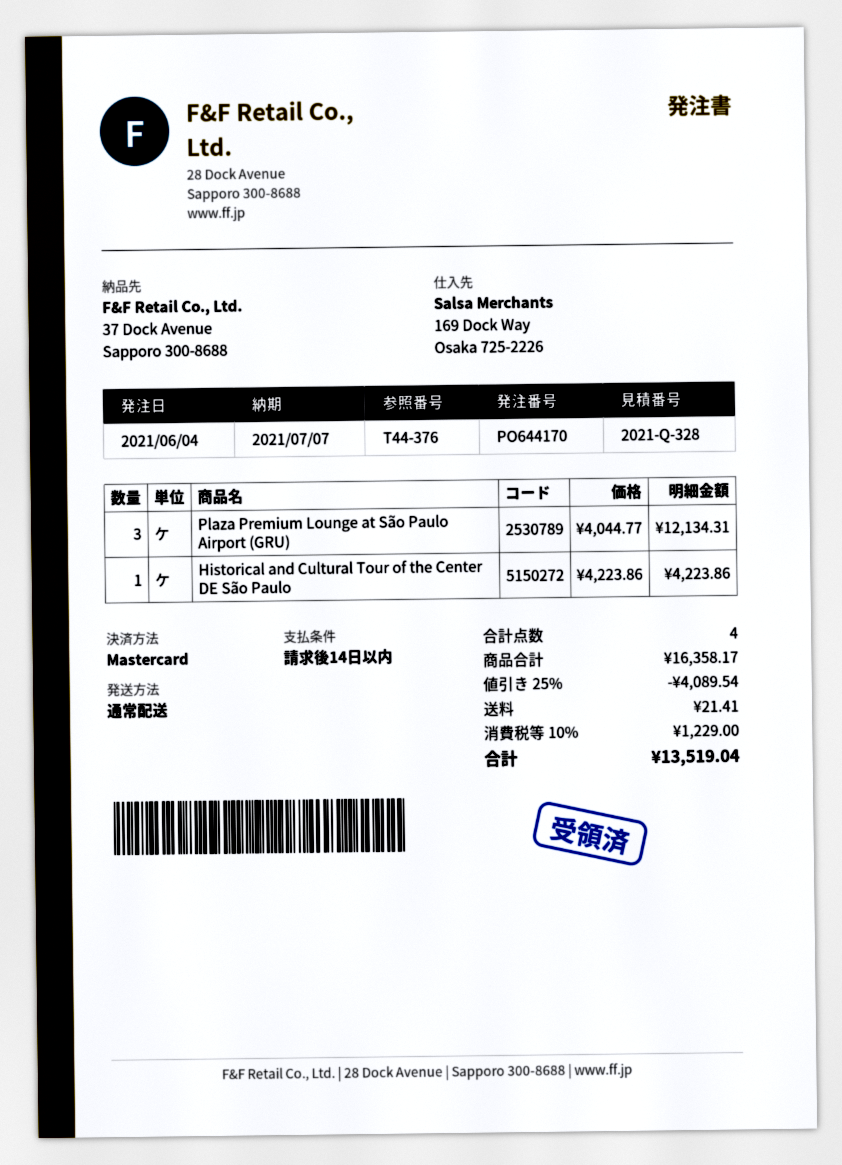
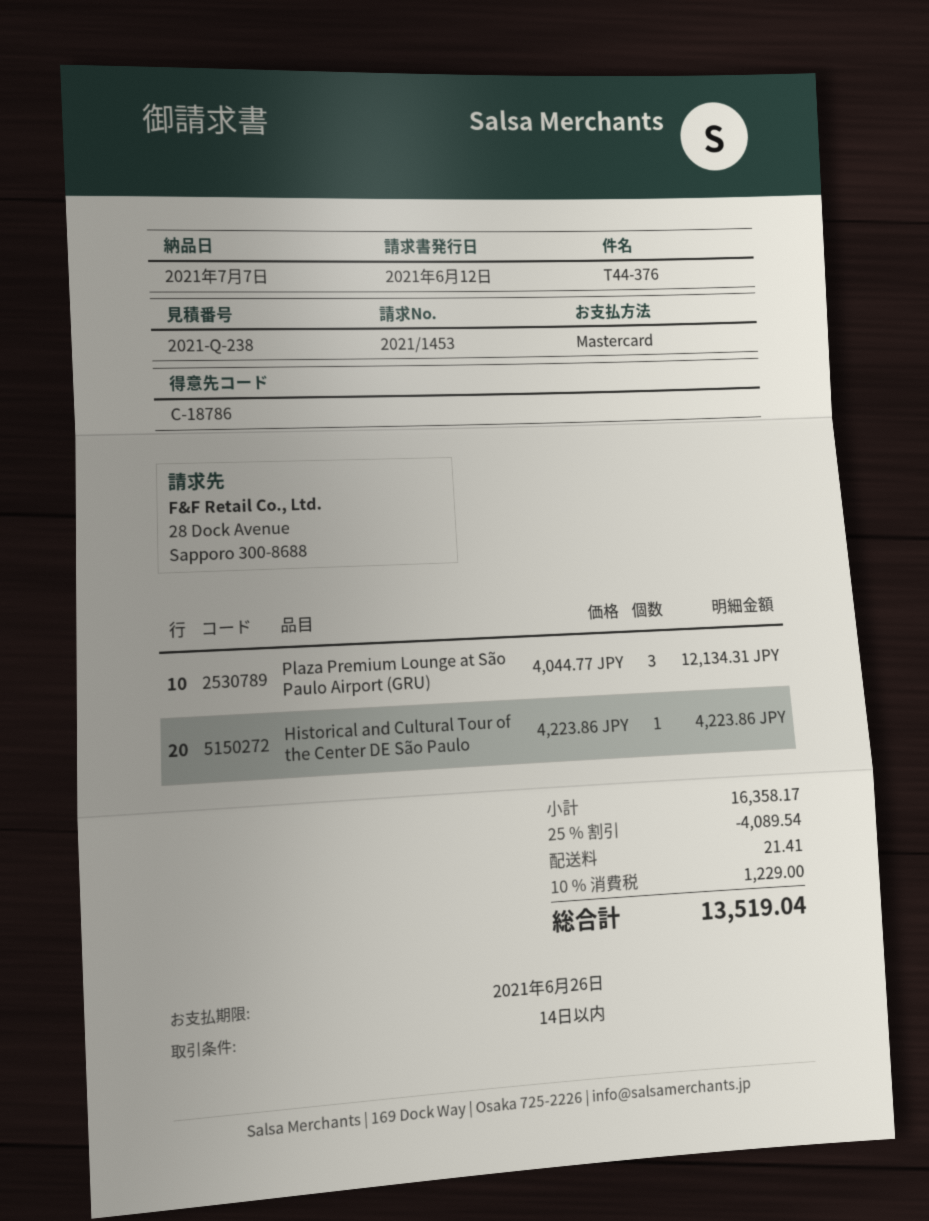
quote number: 2021-Q-328 -> 2021-Q-238

